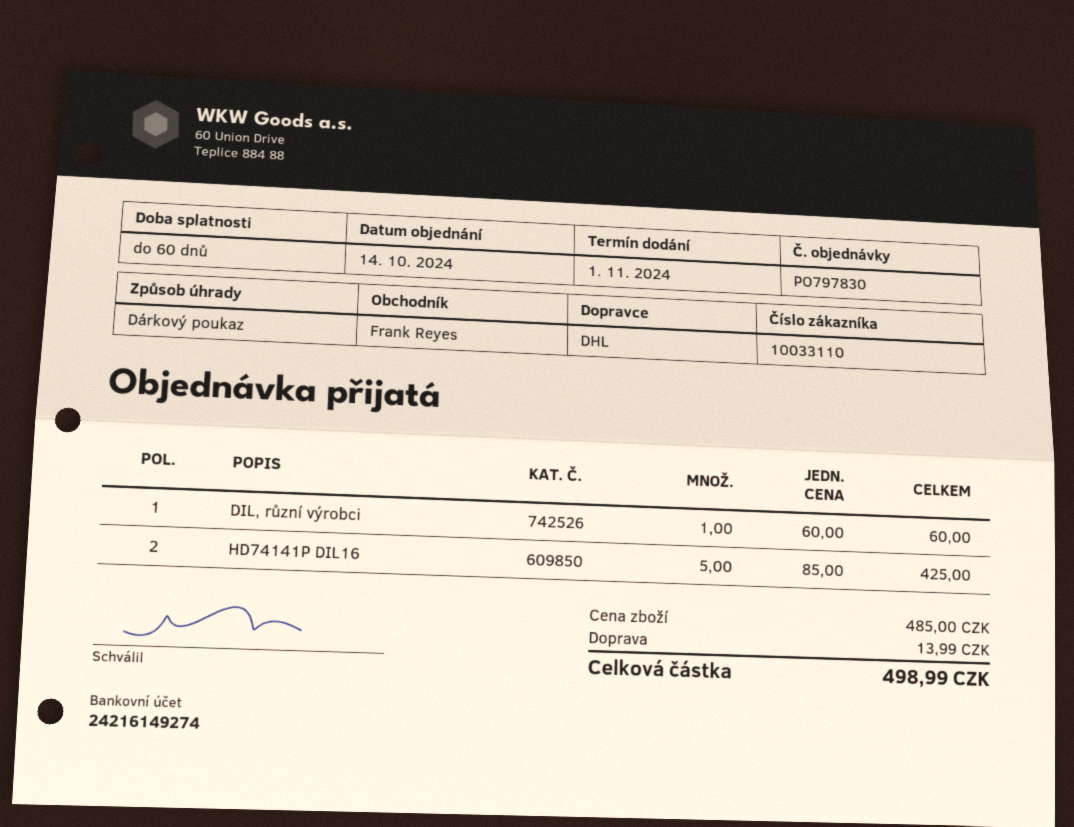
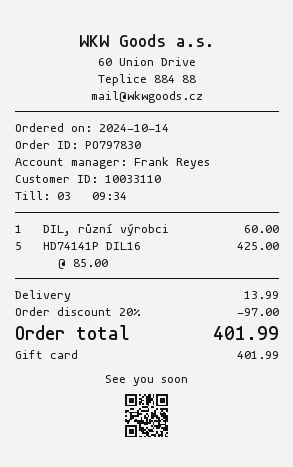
discount: none -> 20% = 97.00
total: 498.99 -> 401.99

